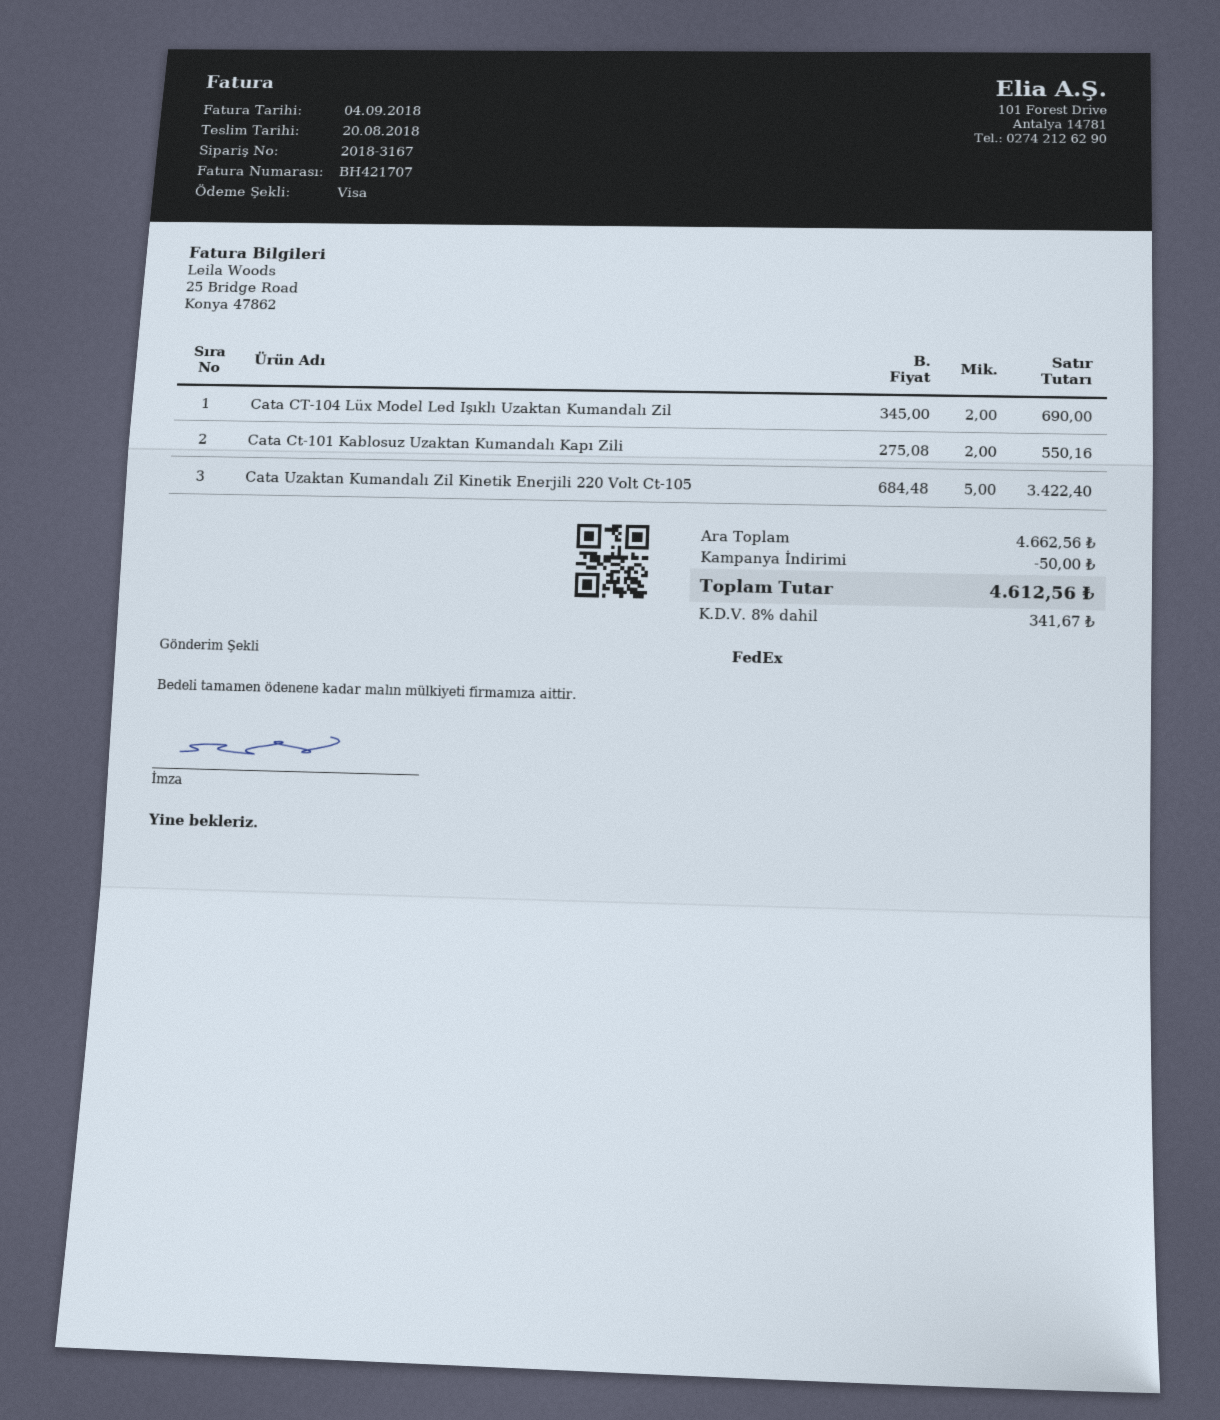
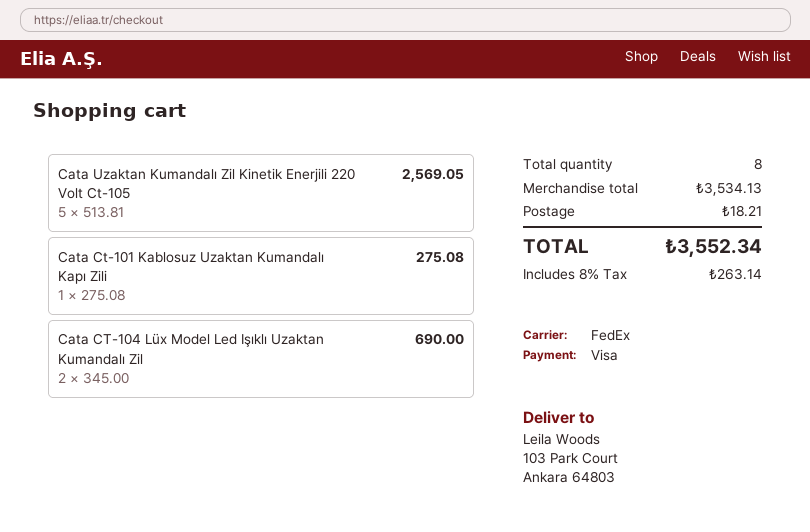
Cata Ct-101 Kablosuz Uzaktan Kumandalı Kapı Zili: 2 x 275.08 = 550.16 -> 1 x 275.08 = 275.08
Cata Uzaktan Kumandalı Zil Kinetik Enerjili 220 Volt Ct-105: 5 x 684.48 = 3422.40 -> 5 x 513.81 = 2569.05
subtotal: 4662.56 -> 3534.13
discount: 50.00 -> none
shipping: none -> 18.21
tax: 8% = 341.67 -> 8% = 263.14
total: 4612.56 -> 3552.34

